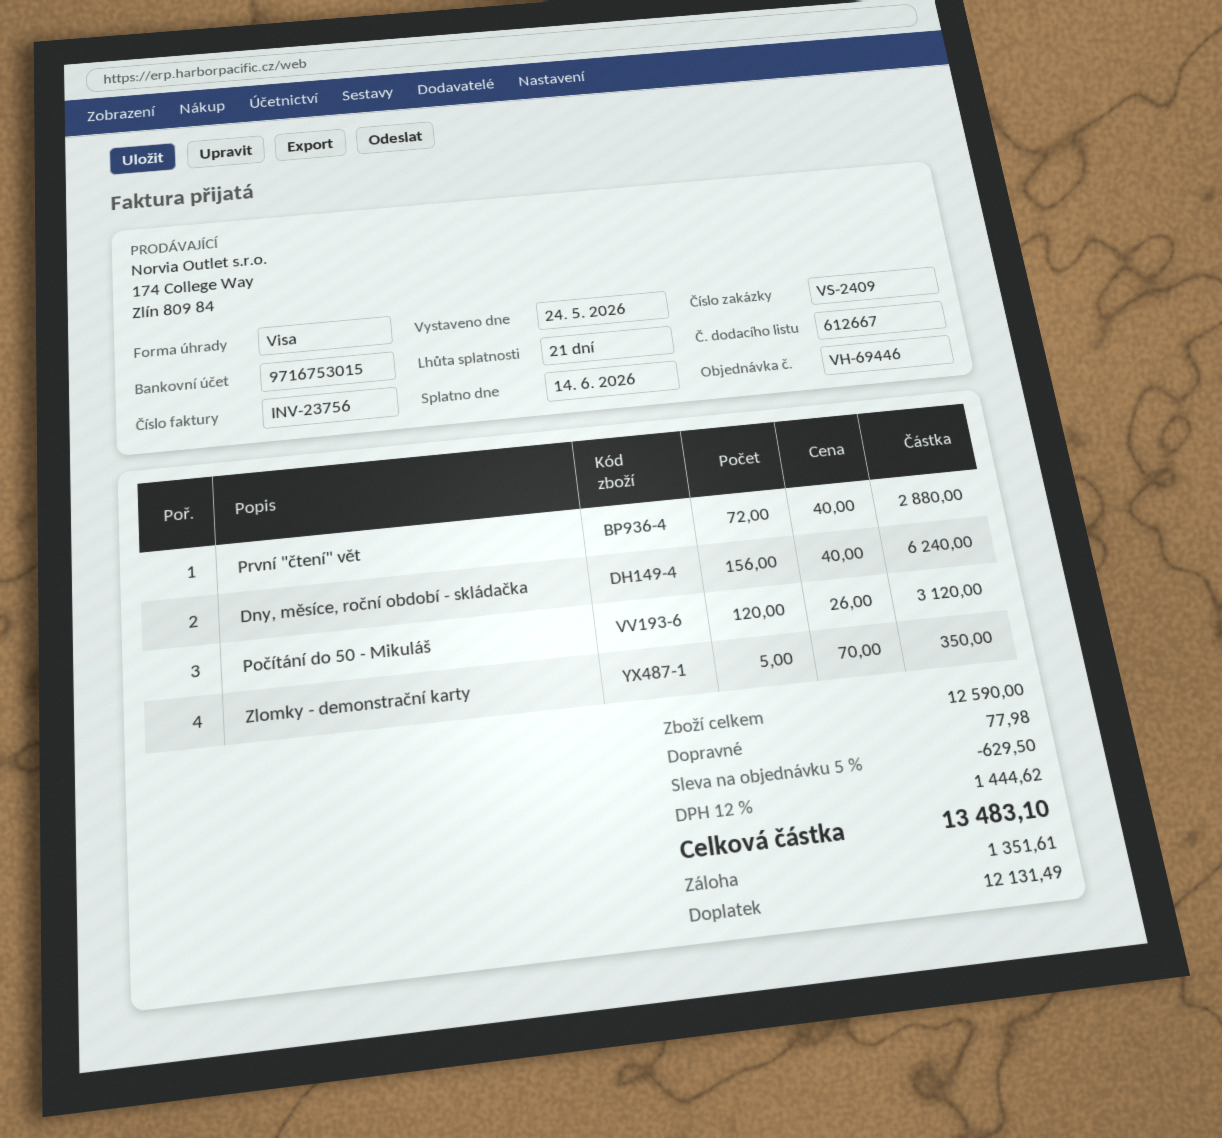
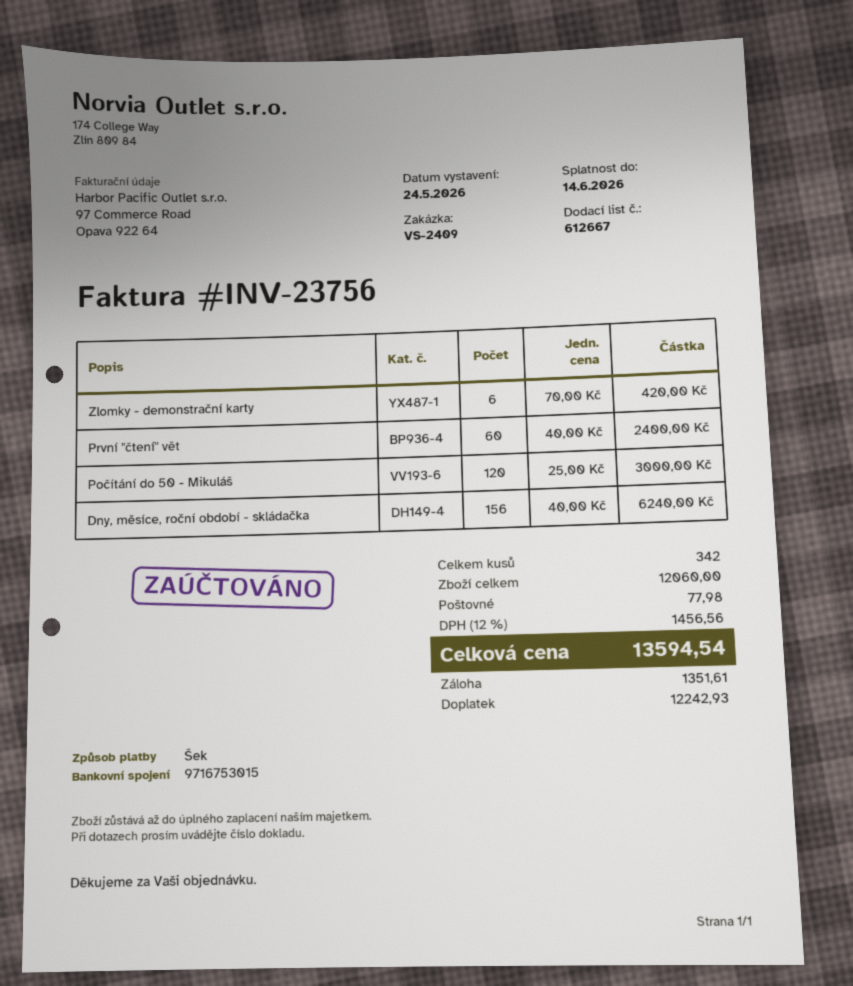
payment method: Visa -> cheque
První "čtení" vět: 72 x 40.00 = 2880.00 -> 60 x 40.00 = 2400.00
Počítání do 50 - Mikuláš: 120 x 26.00 = 3120.00 -> 120 x 25.00 = 3000.00
Zlomky - demonstrační karty: 5 x 70.00 = 350.00 -> 6 x 70.00 = 420.00
subtotal: 12590.00 -> 12060.00
discount: 5% = 629.50 -> none
tax: 12% = 1444.62 -> 12% = 1456.56
total: 13483.10 -> 13594.54
balance: 12131.49 -> 12242.93

